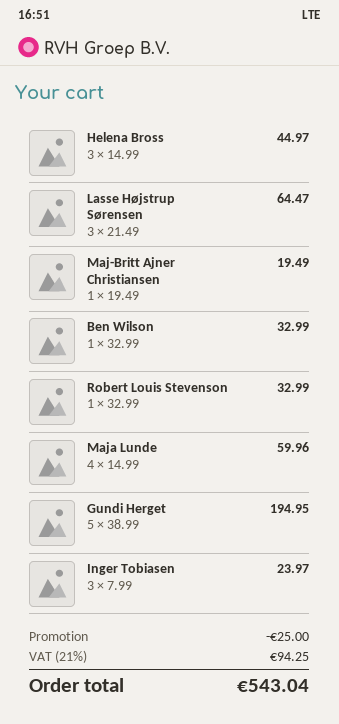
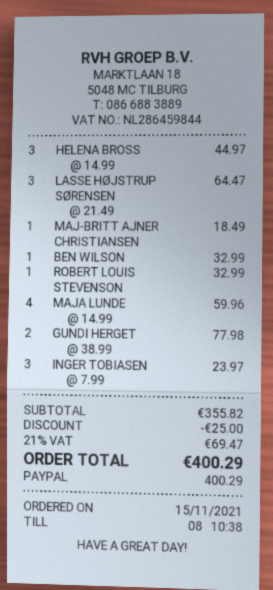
Maj-Britt Ajner Christiansen: 1 x 19.49 = 19.49 -> 1 x 18.49 = 18.49
Gundi Herget: 5 x 38.99 = 194.95 -> 2 x 38.99 = 77.98
tax: 21% = 94.25 -> 21% = 69.47
total: 543.04 -> 400.29

